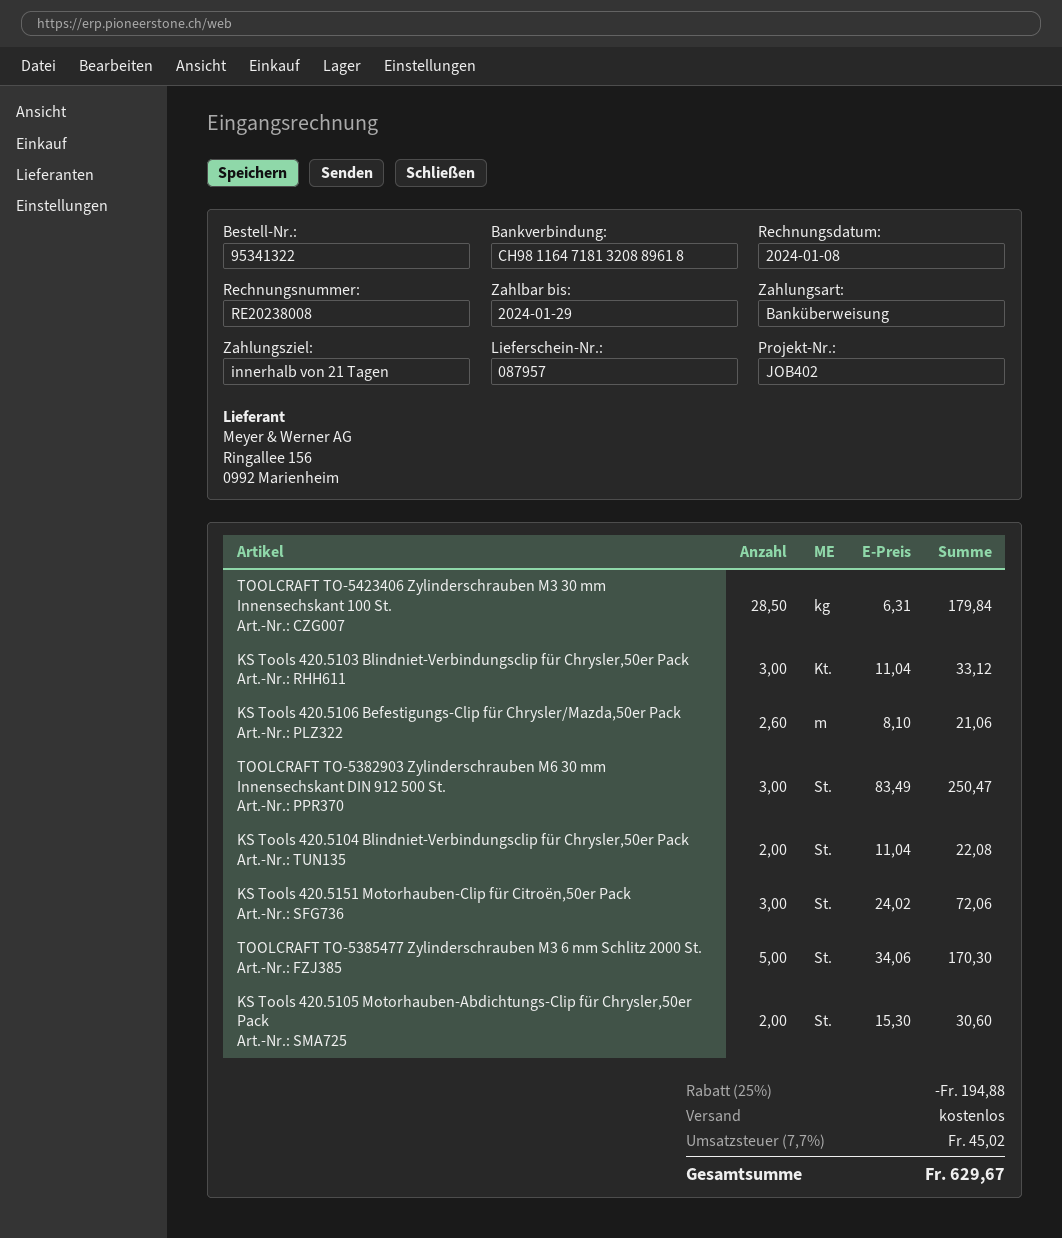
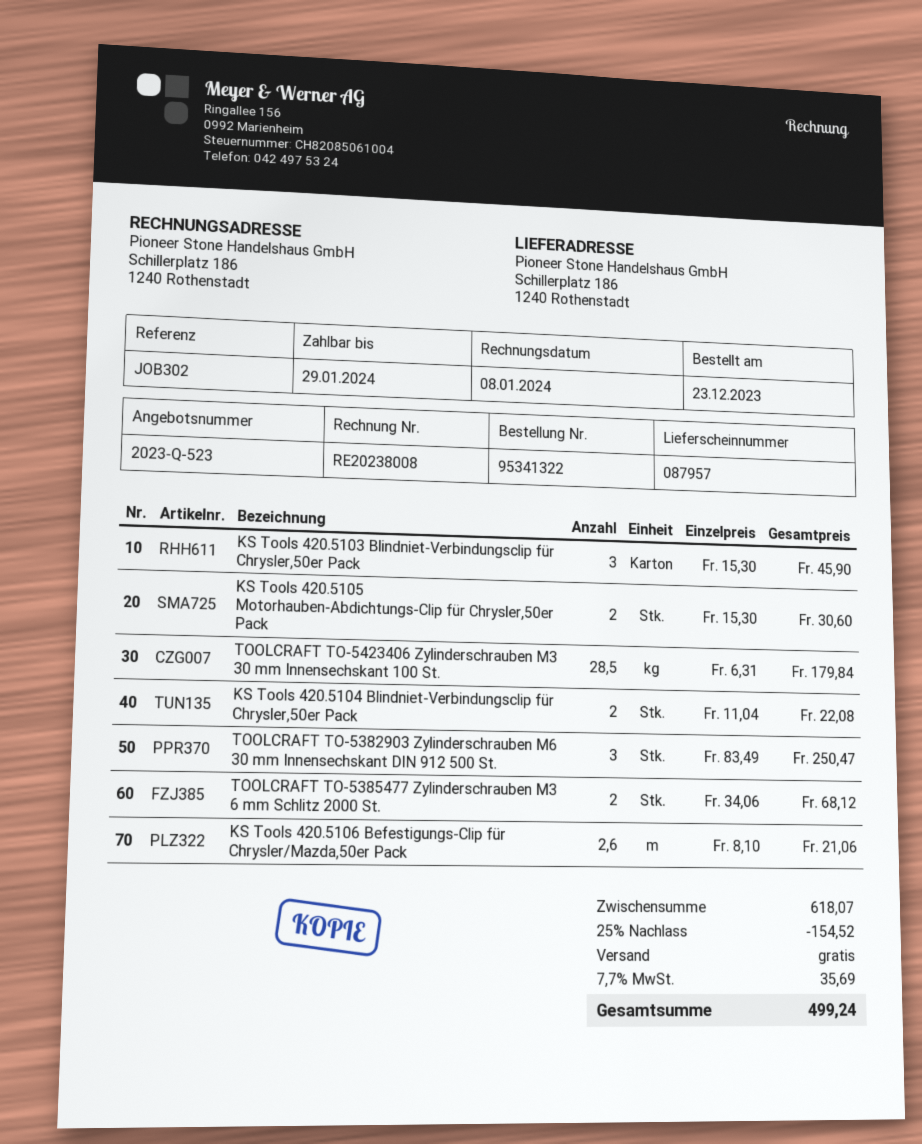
reference: JOB402 -> JOB302
KS Tools 420.5103 Blindniet-Verbindungsclip für Chrysler,50er Pack: 3 x 11.04 = 33.12 -> 3 x 15.30 = 45.90
KS Tools 420.5151 Motorhauben-Clip für Citroën,50er Pack: 3 x 24.02 = 72.06 -> none
TOOLCRAFT TO-5385477 Zylinderschrauben M3 6 mm Schlitz 2000 St.: 5 x 34.06 = 170.30 -> 2 x 34.06 = 68.12
discount: 25% = 194.88 -> 25% = 154.52
tax: 7.7% = 45.02 -> 7.7% = 35.69
total: 629.67 -> 499.24

